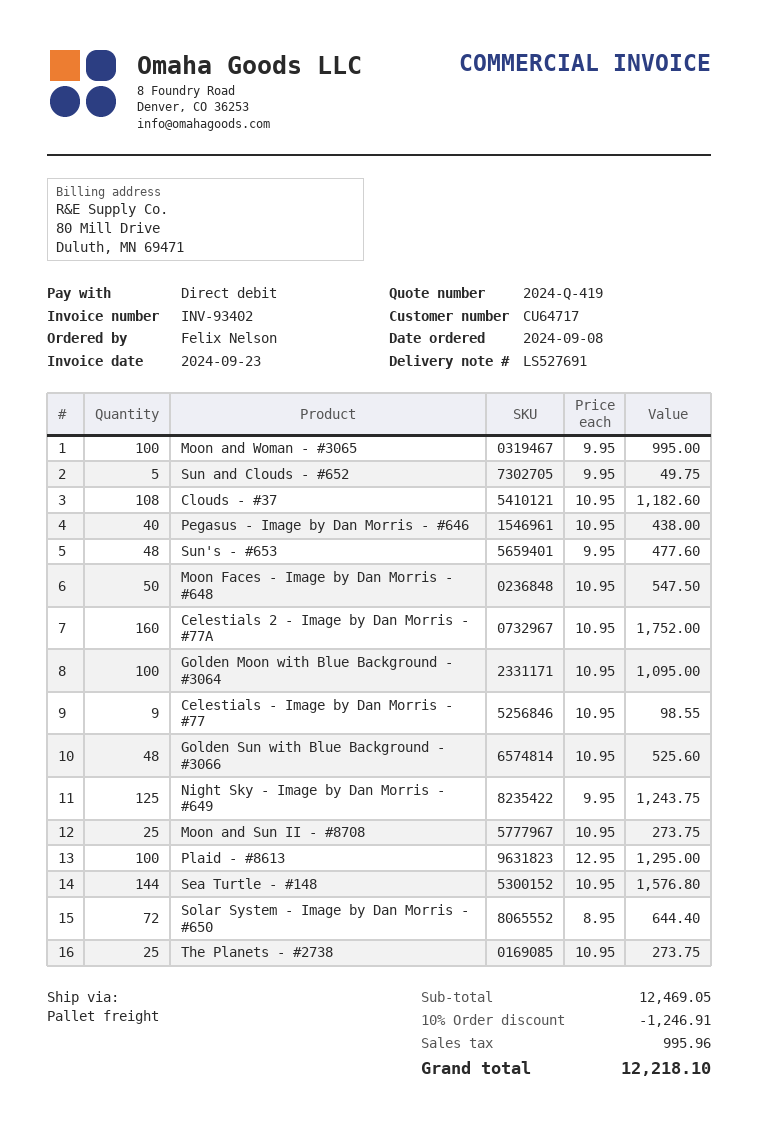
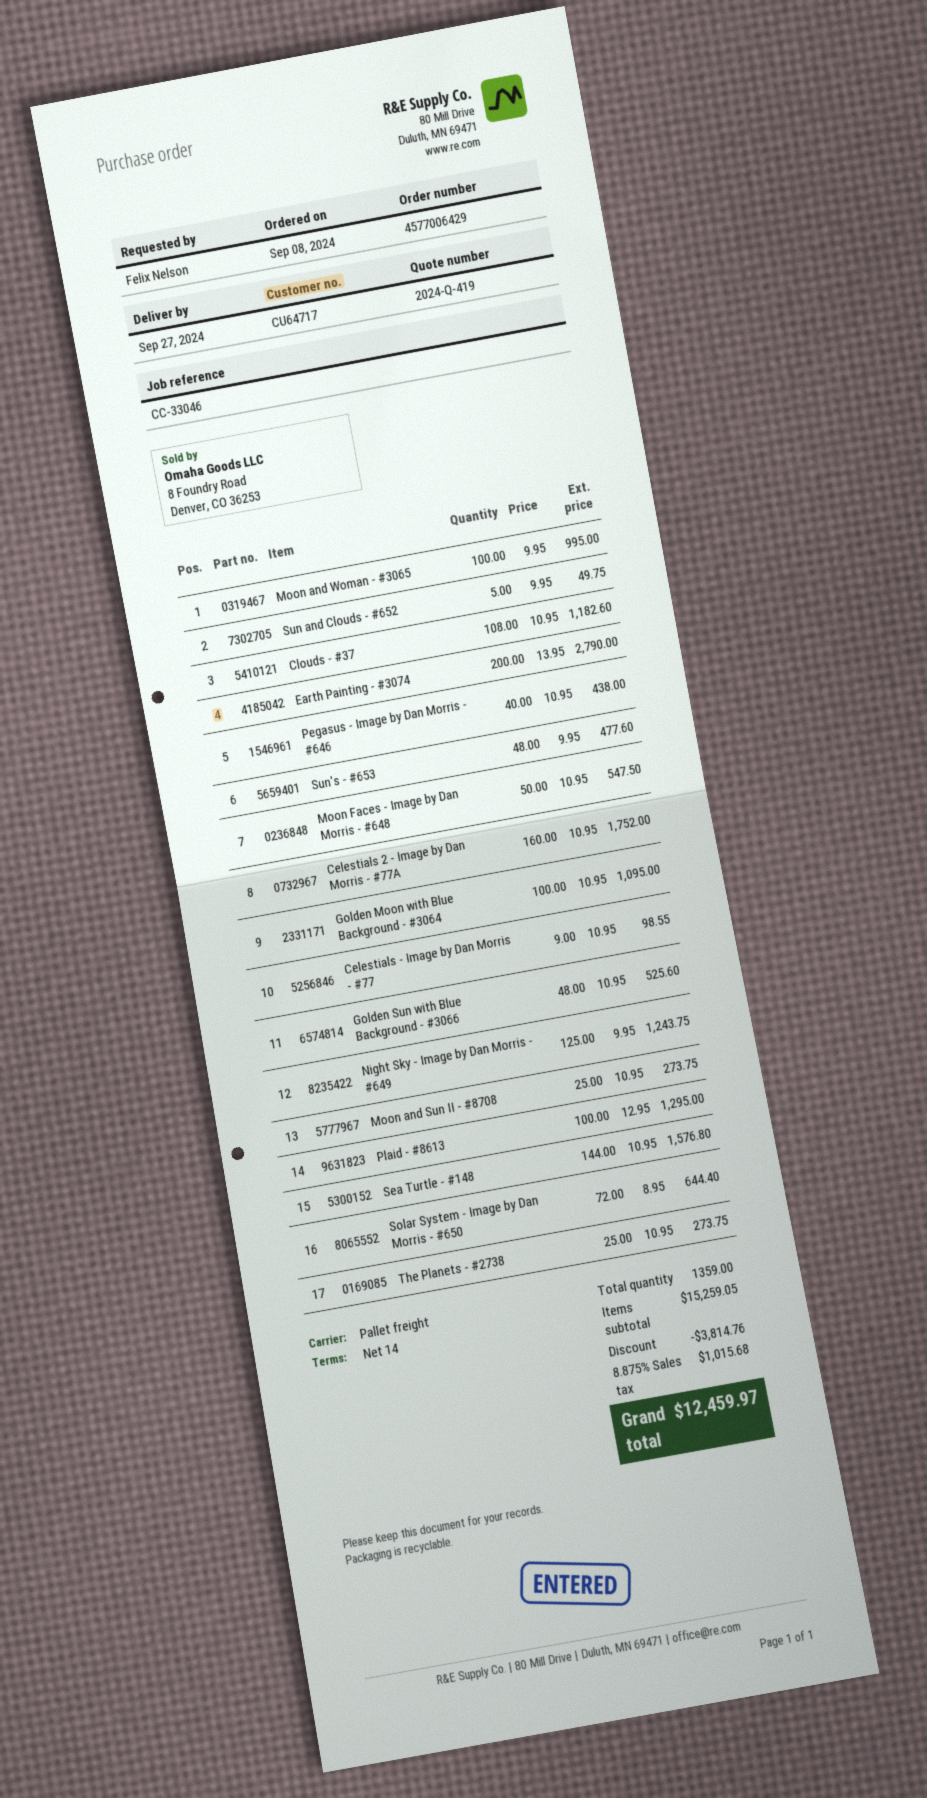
Earth Painting - #3074: none -> 200 x 13.95 = 2790.00
subtotal: 12469.05 -> 15259.05
discount: 1246.91 -> 3814.76
tax: 995.96 -> 1015.68
total: 12218.10 -> 12459.97

